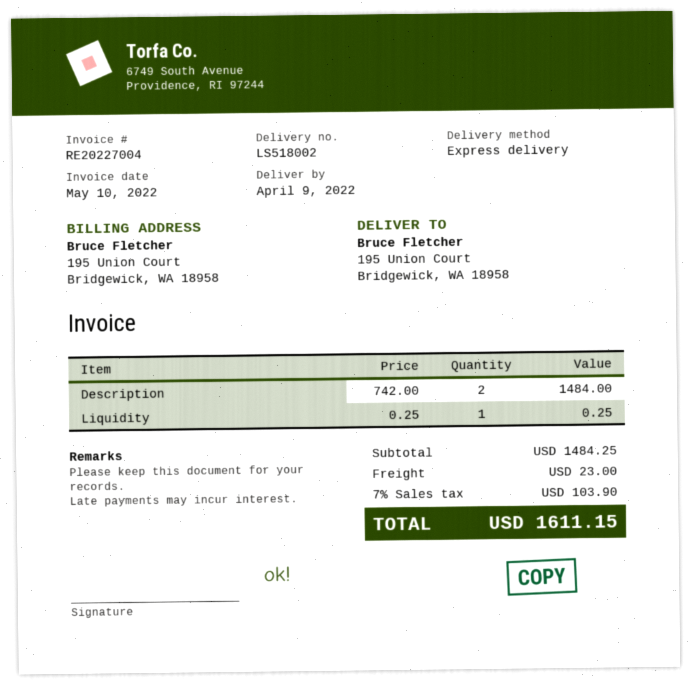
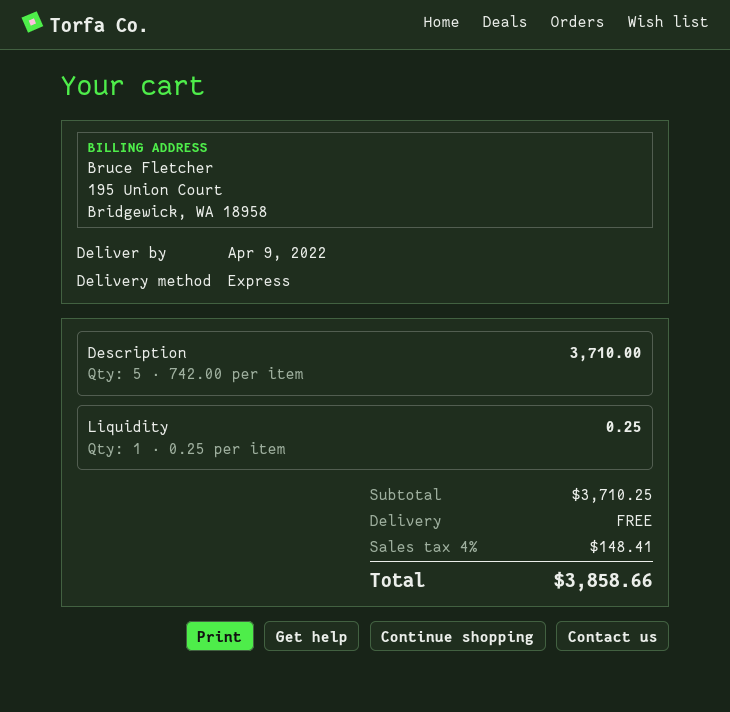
Description: 2 x 742.00 = 1484.00 -> 5 x 742.00 = 3710.00
subtotal: 1484.25 -> 3710.25
shipping: 23.00 -> 0.00
tax: 7% = 103.90 -> 4% = 148.41
total: 1611.15 -> 3858.66

